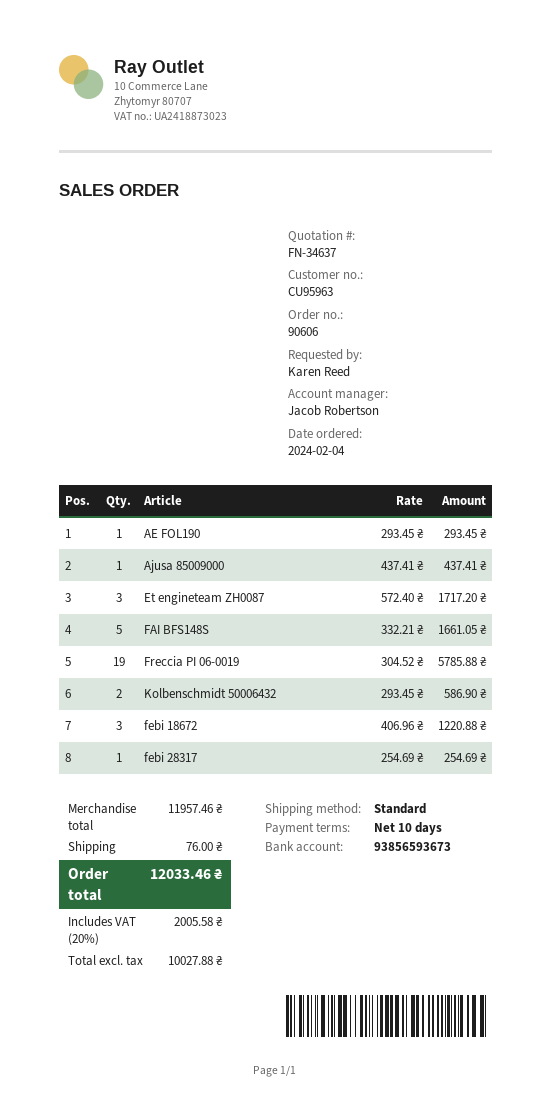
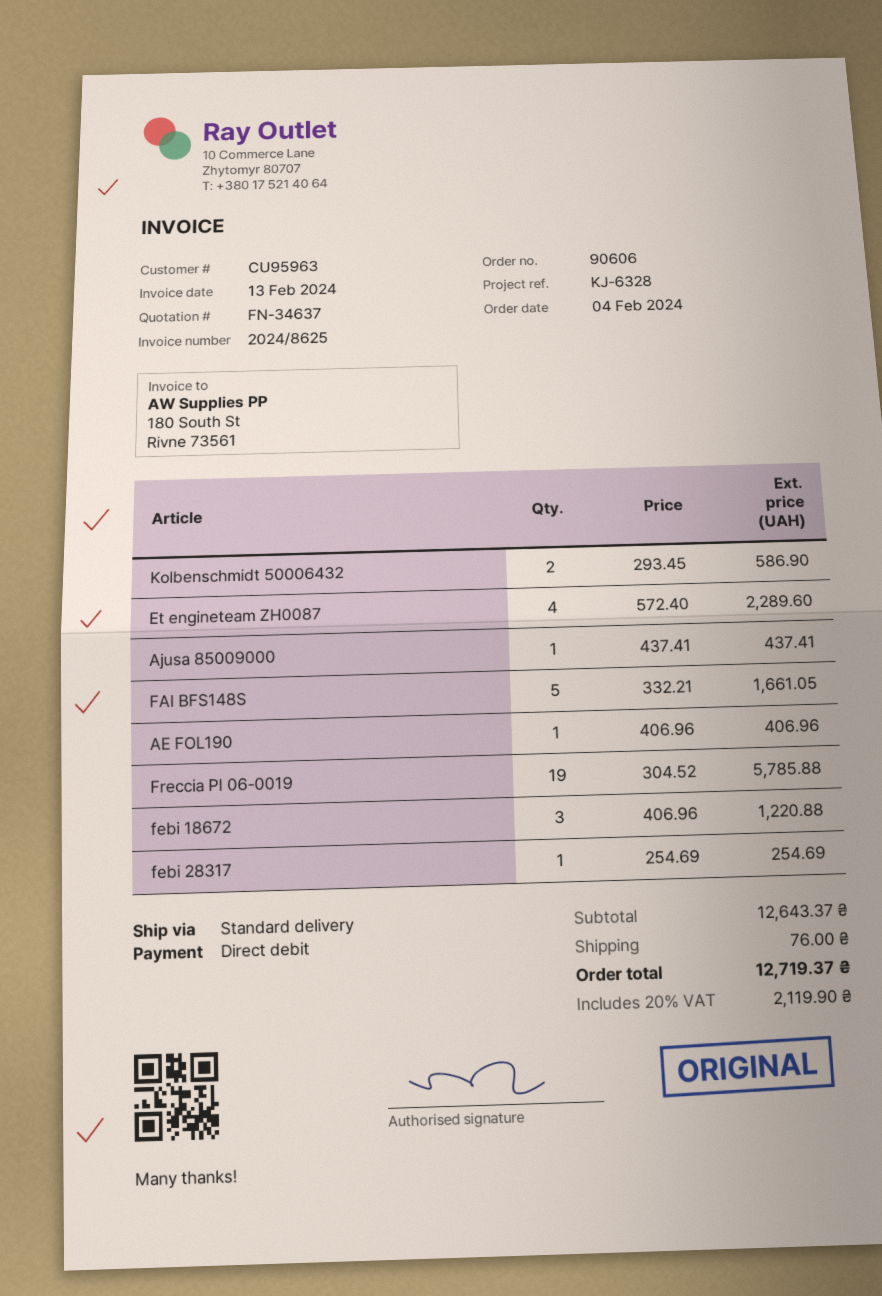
AE FOL190: 1 x 293.45 = 293.45 -> 1 x 406.96 = 406.96
Et engineteam ZH0087: 3 x 572.40 = 1717.20 -> 4 x 572.40 = 2289.60
subtotal: 11957.46 -> 12643.37
tax: 20% = 2005.58 -> 20% = 2119.90
total: 12033.46 -> 12719.37

